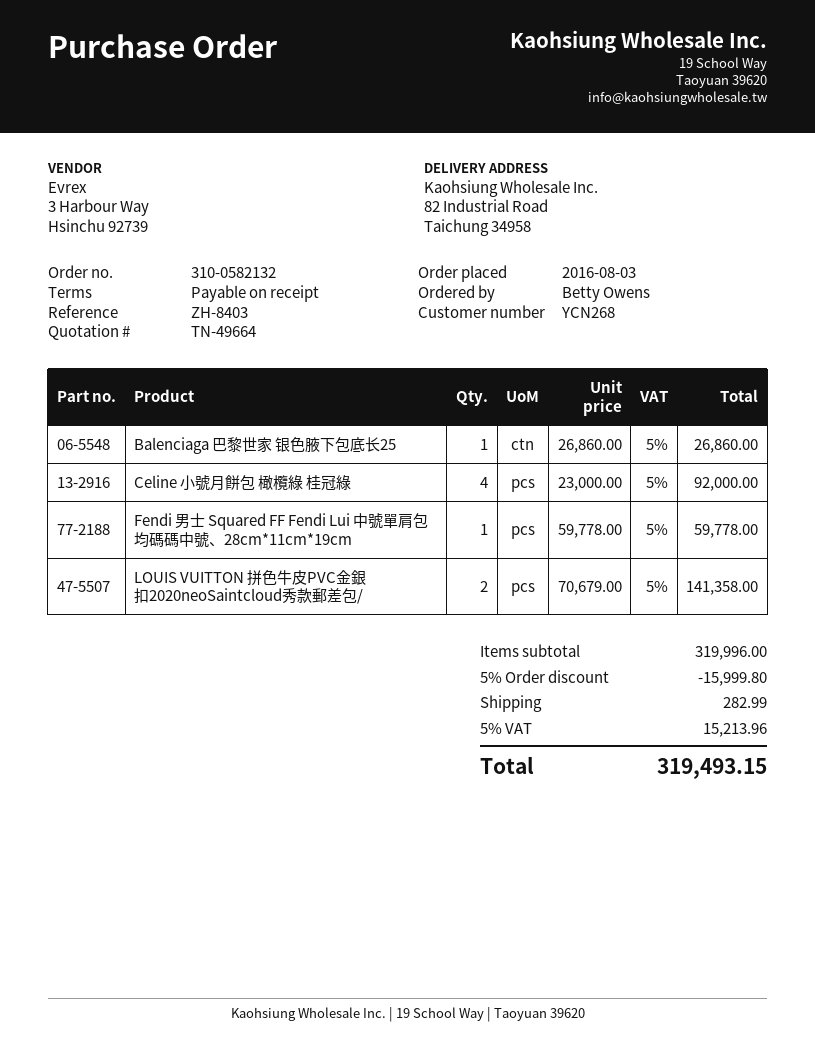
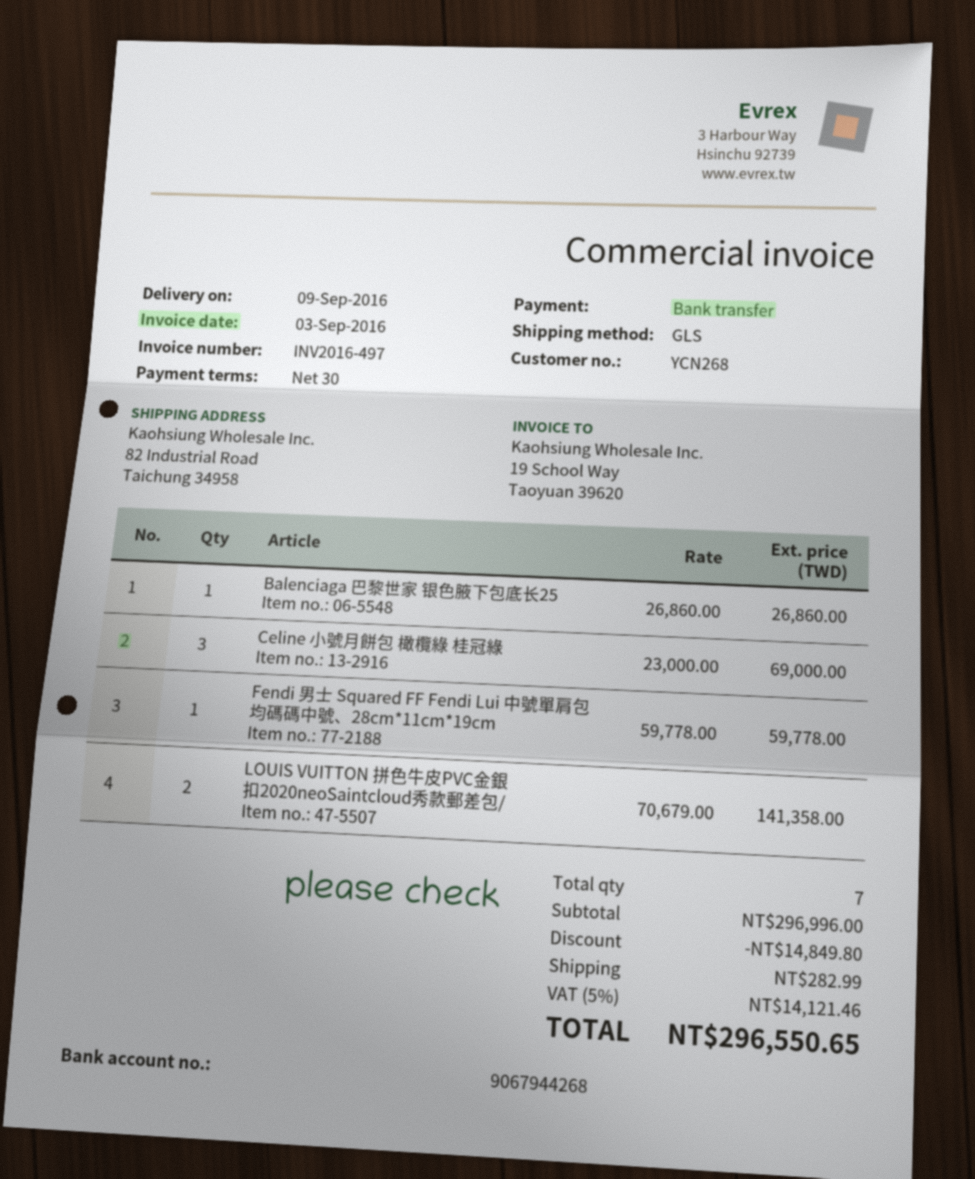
payment terms: on receipt -> 30 days
Celine 小號月餅包 橄欖綠 桂冠綠: 4 x 23000.00 = 92000.00 -> 3 x 23000.00 = 69000.00
subtotal: 319996.00 -> 296996.00
discount: 15999.80 -> 14849.80
tax: 5% = 15213.96 -> 5% = 14121.46
total: 319493.15 -> 296550.65

